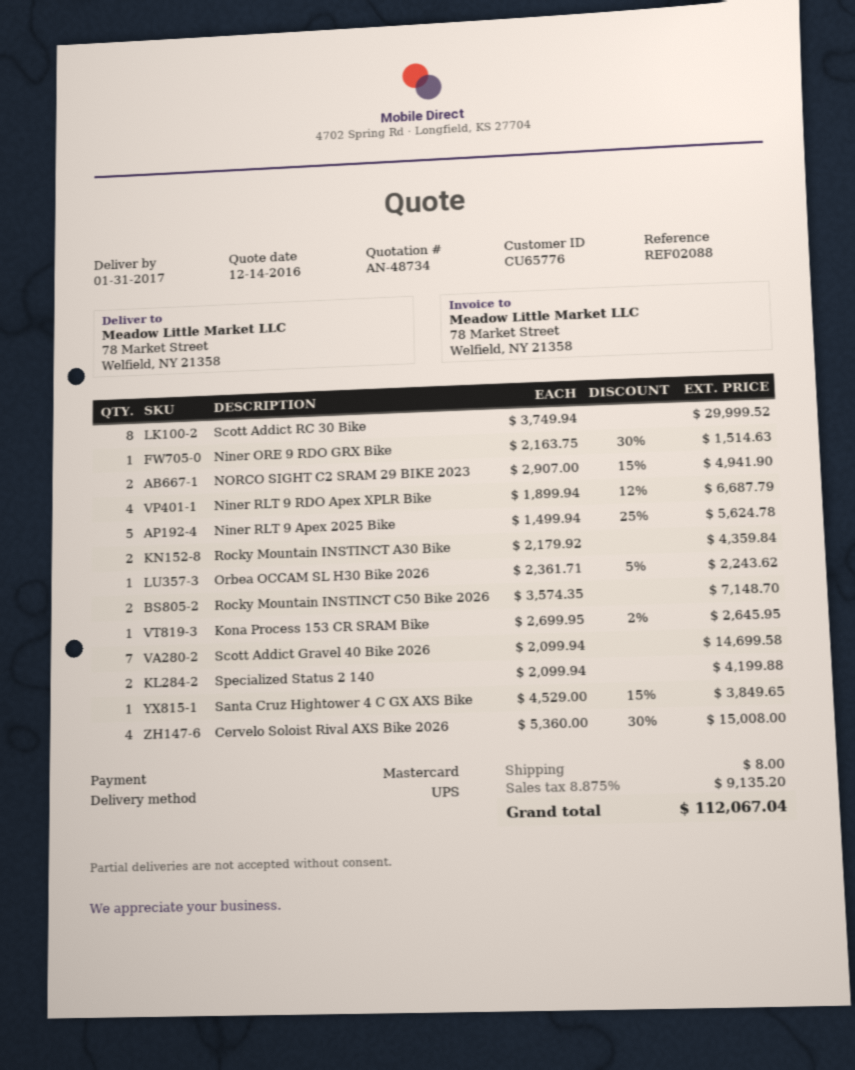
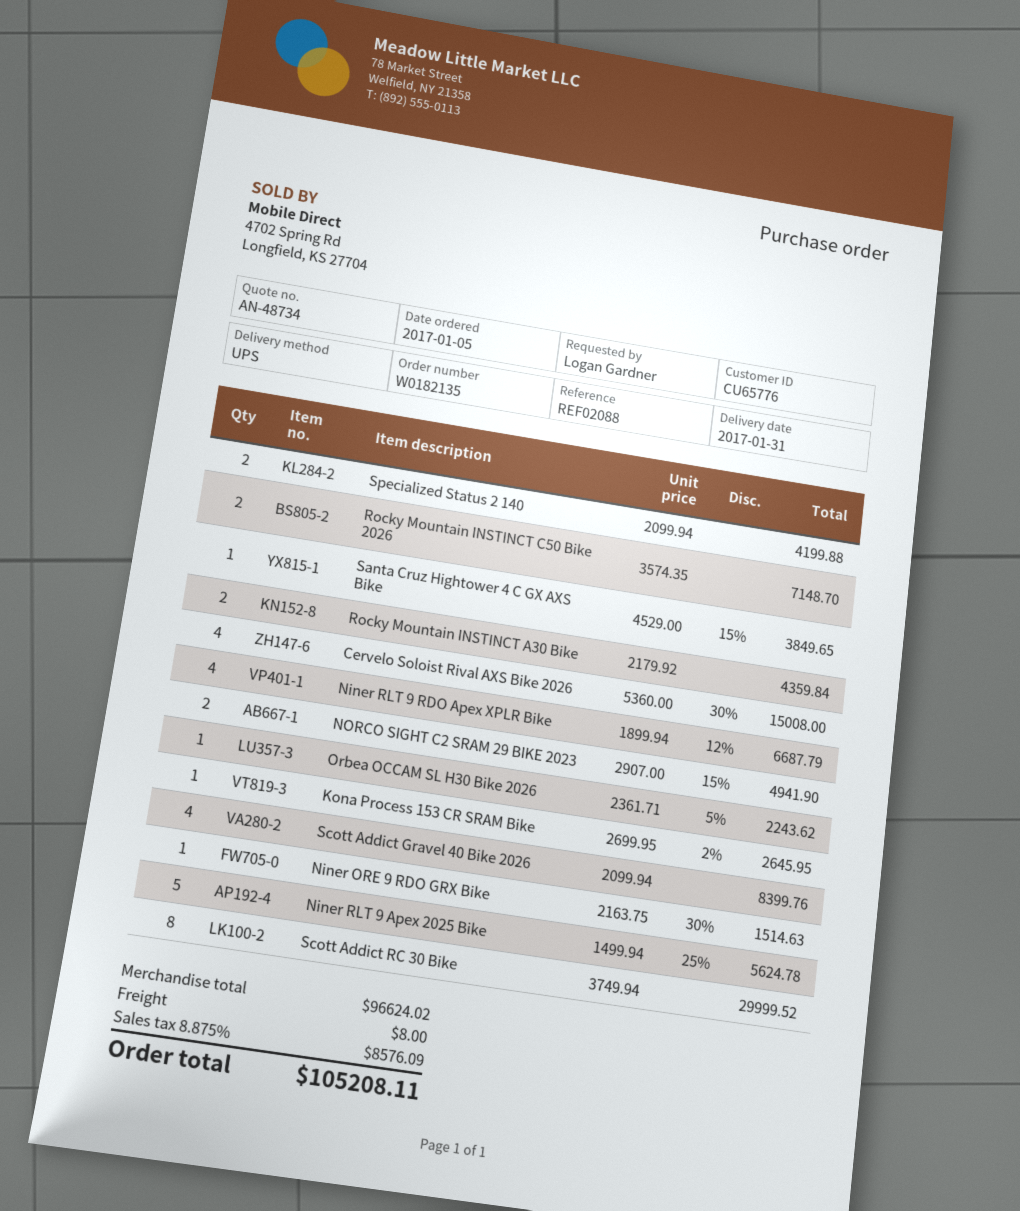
Scott Addict Gravel 40 Bike 2026: 7 x 2099.94 = 14699.58 -> 4 x 2099.94 = 8399.76
tax: 8.875% = 9135.20 -> 8.875% = 8576.09
total: 112067.04 -> 105208.11

